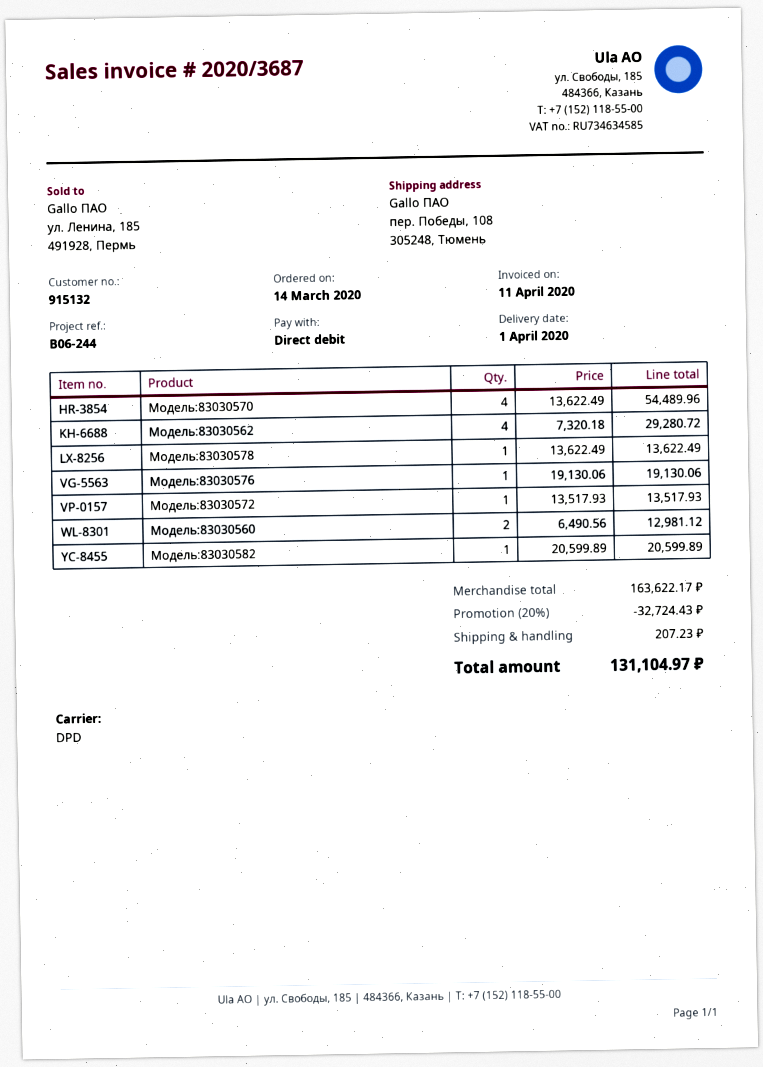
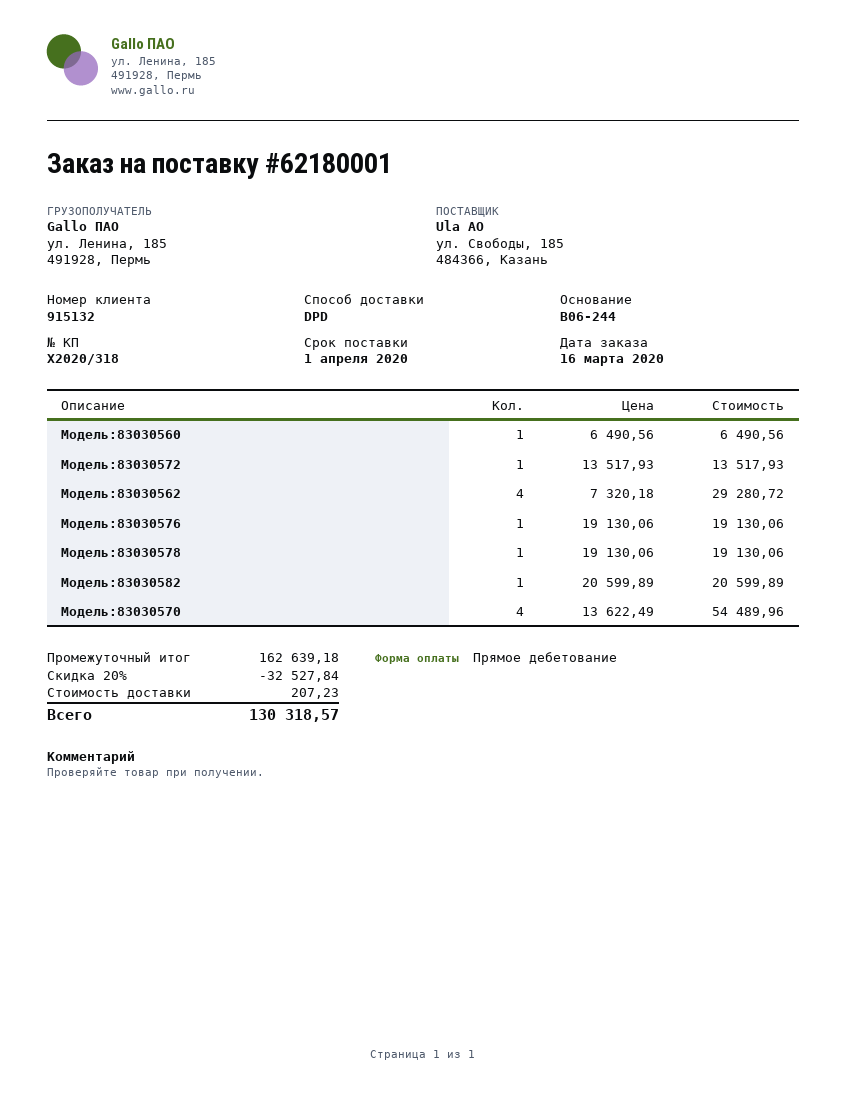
order date: 2020-03-14 -> 2020-03-16
ship to: пер. Победы, 108, 305248, Тюмень -> ул. Ленина, 185, 491928, Пермь
Модель:83030578: 1 x 13622.49 = 13622.49 -> 1 x 19130.06 = 19130.06
Модель:83030560: 2 x 6490.56 = 12981.12 -> 1 x 6490.56 = 6490.56
subtotal: 163622.17 -> 162639.18
discount: 20% = 32724.43 -> 20% = 32527.84
total: 131104.97 -> 130318.57

